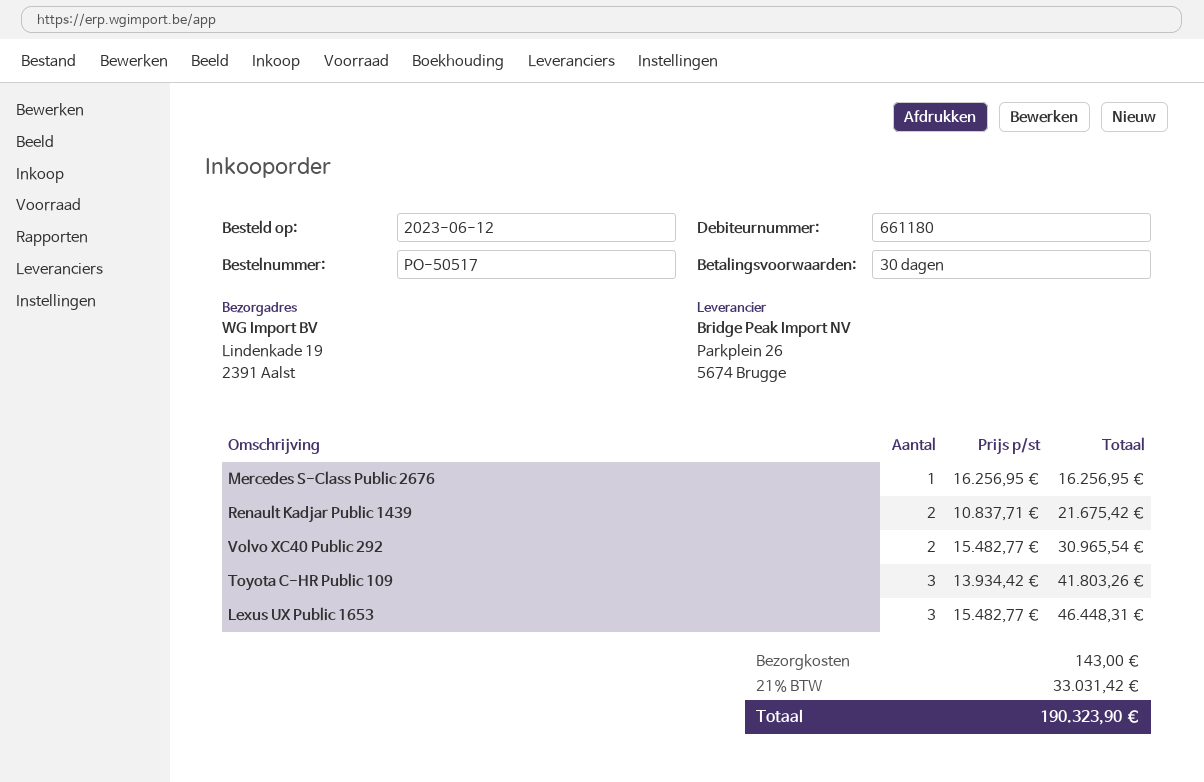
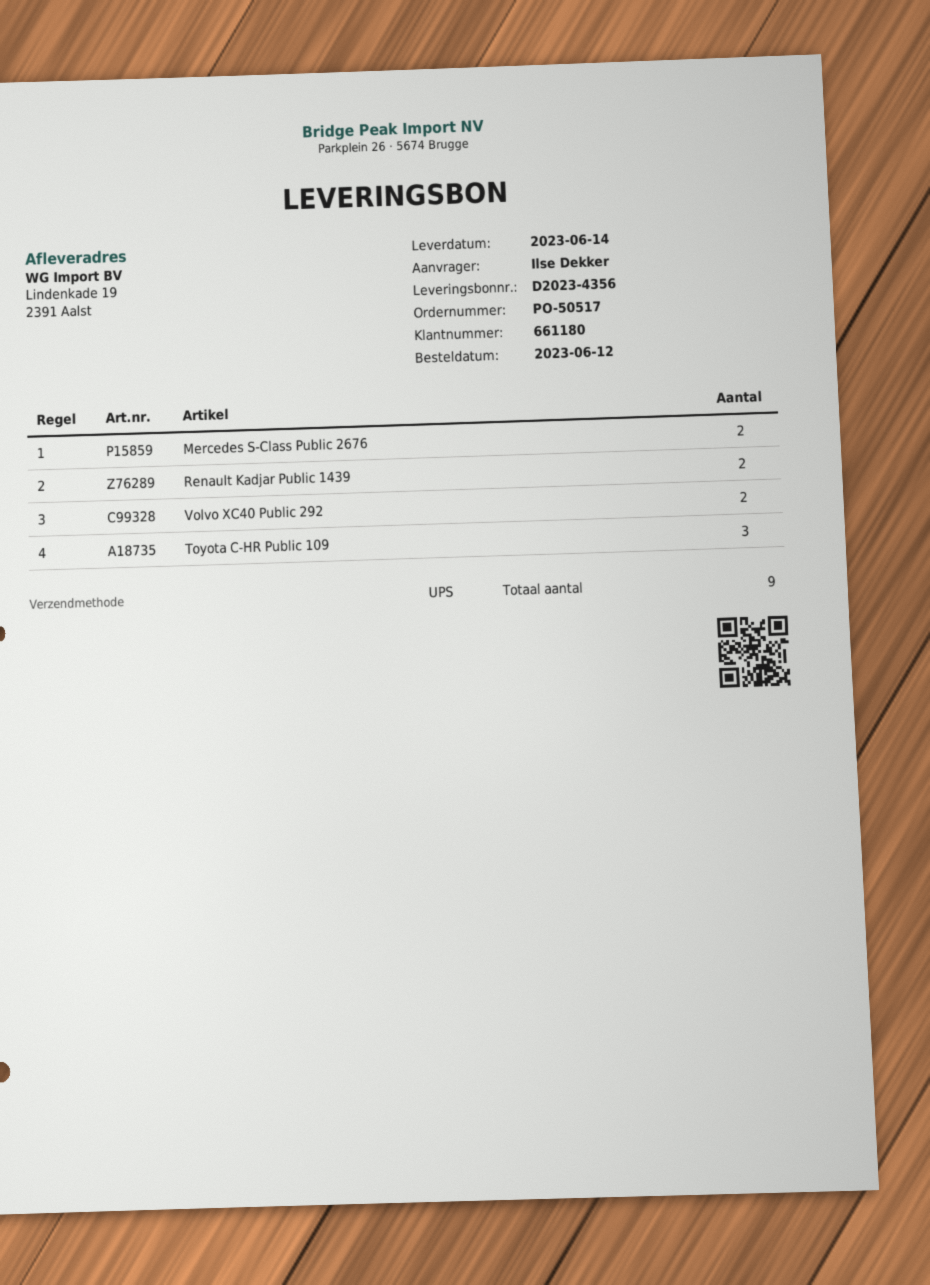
Mercedes S-Class Public 2676: 1 -> 2
Lexus UX Public 1653: 3 -> none

